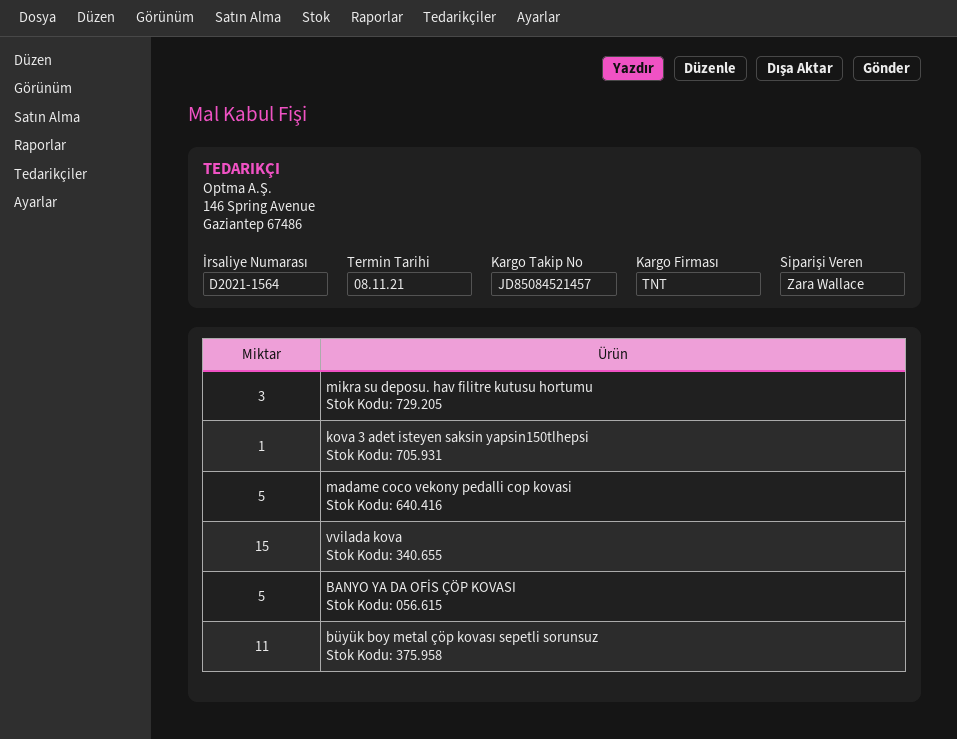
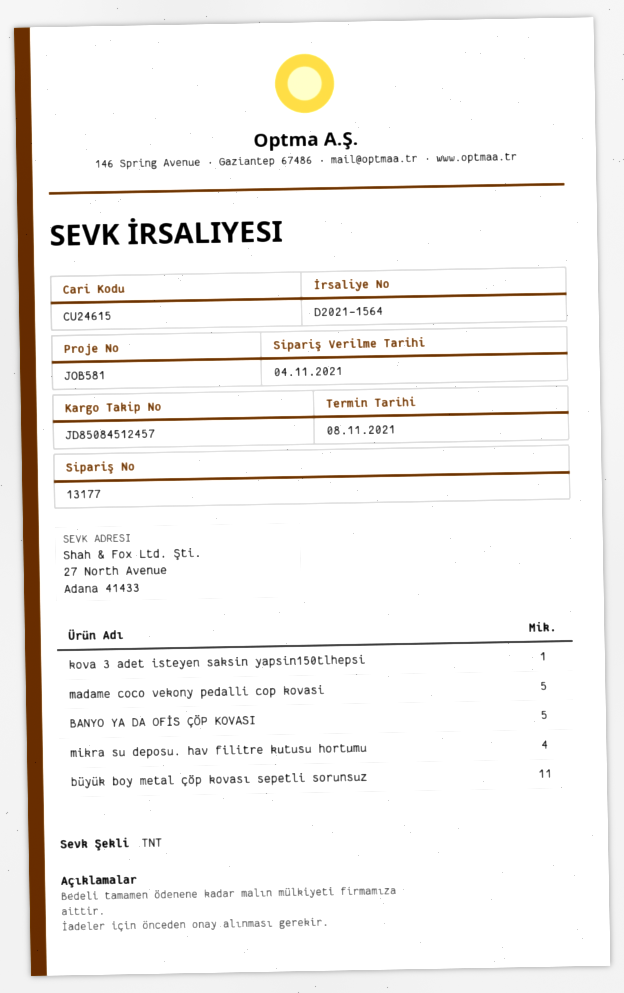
tracking number: JD85084521457 -> JD85084512457
mikra su deposu. hav filitre kutusu hortumu: 3 -> 4
vvilada kova: 15 -> none

